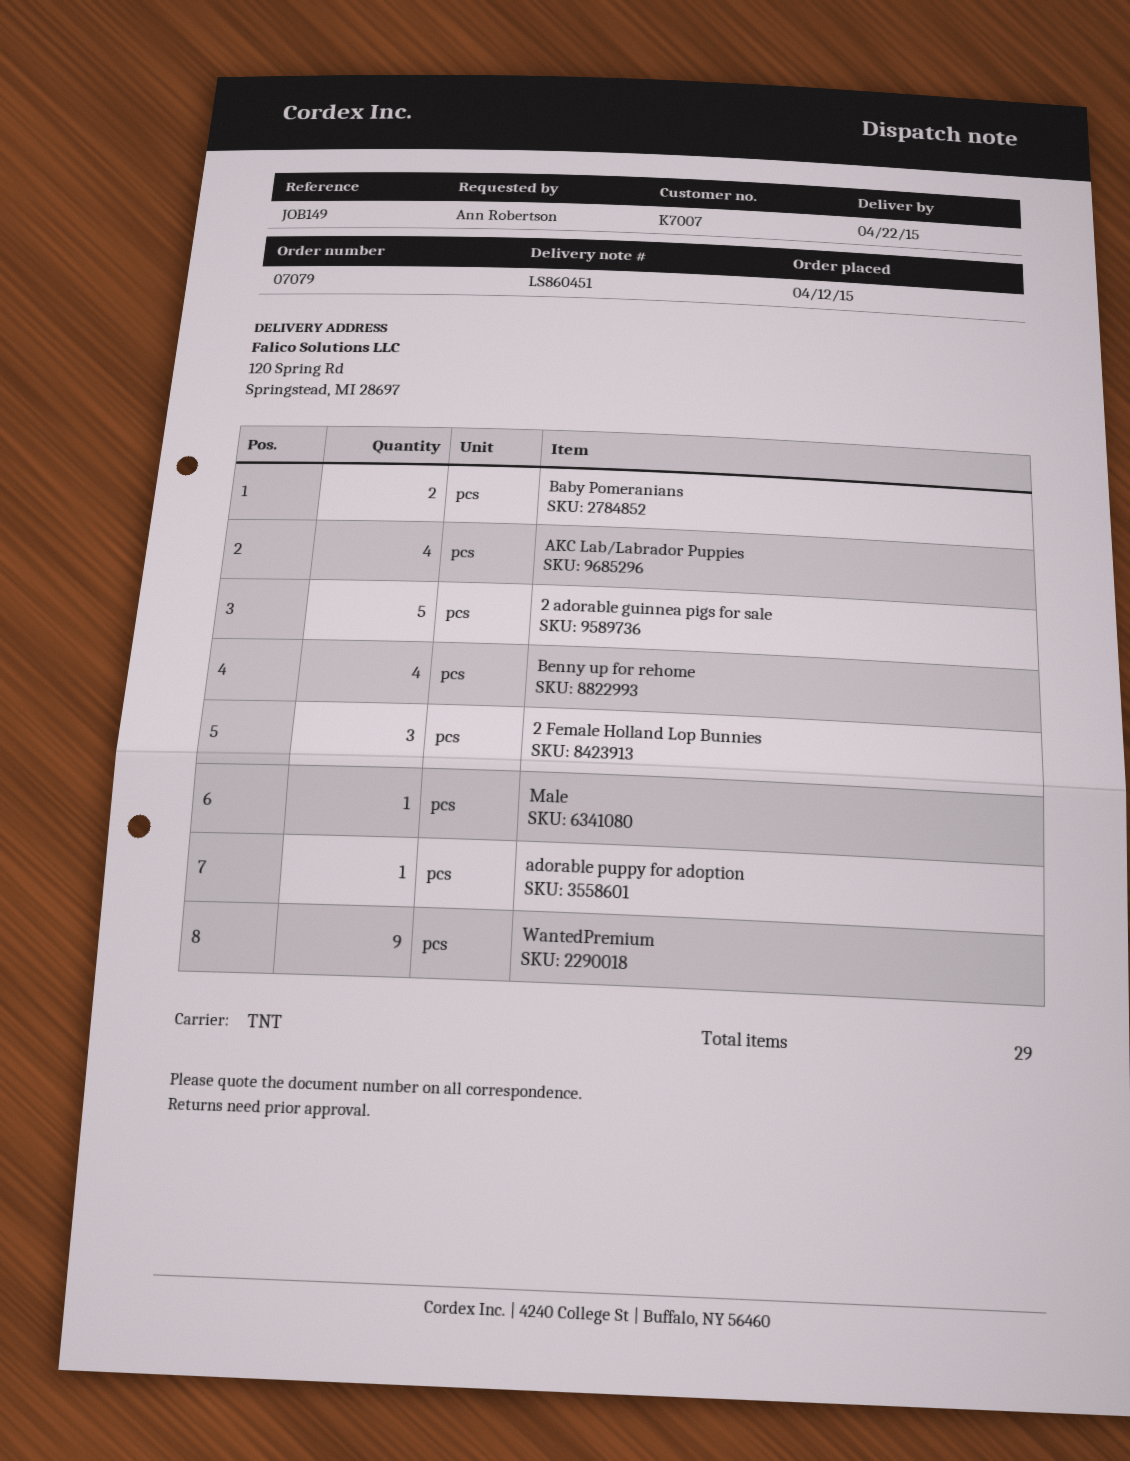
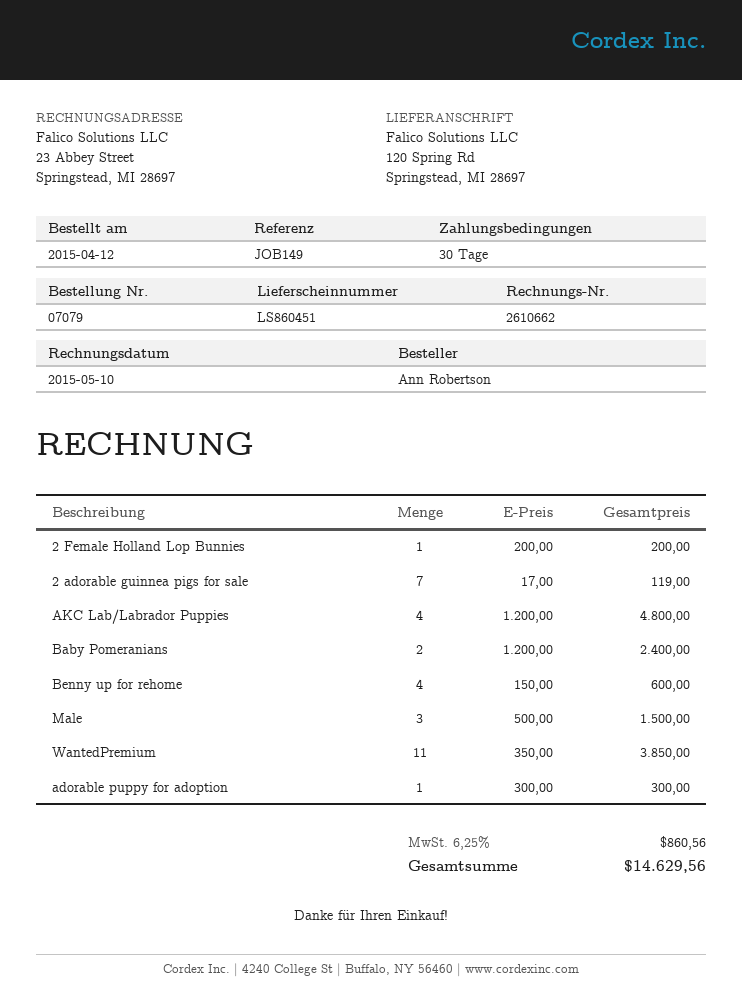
2 adorable guinnea pigs for sale: 5 -> 7
2 Female Holland Lop Bunnies: 3 -> 1
Male: 1 -> 3
WantedPremium: 9 -> 11

